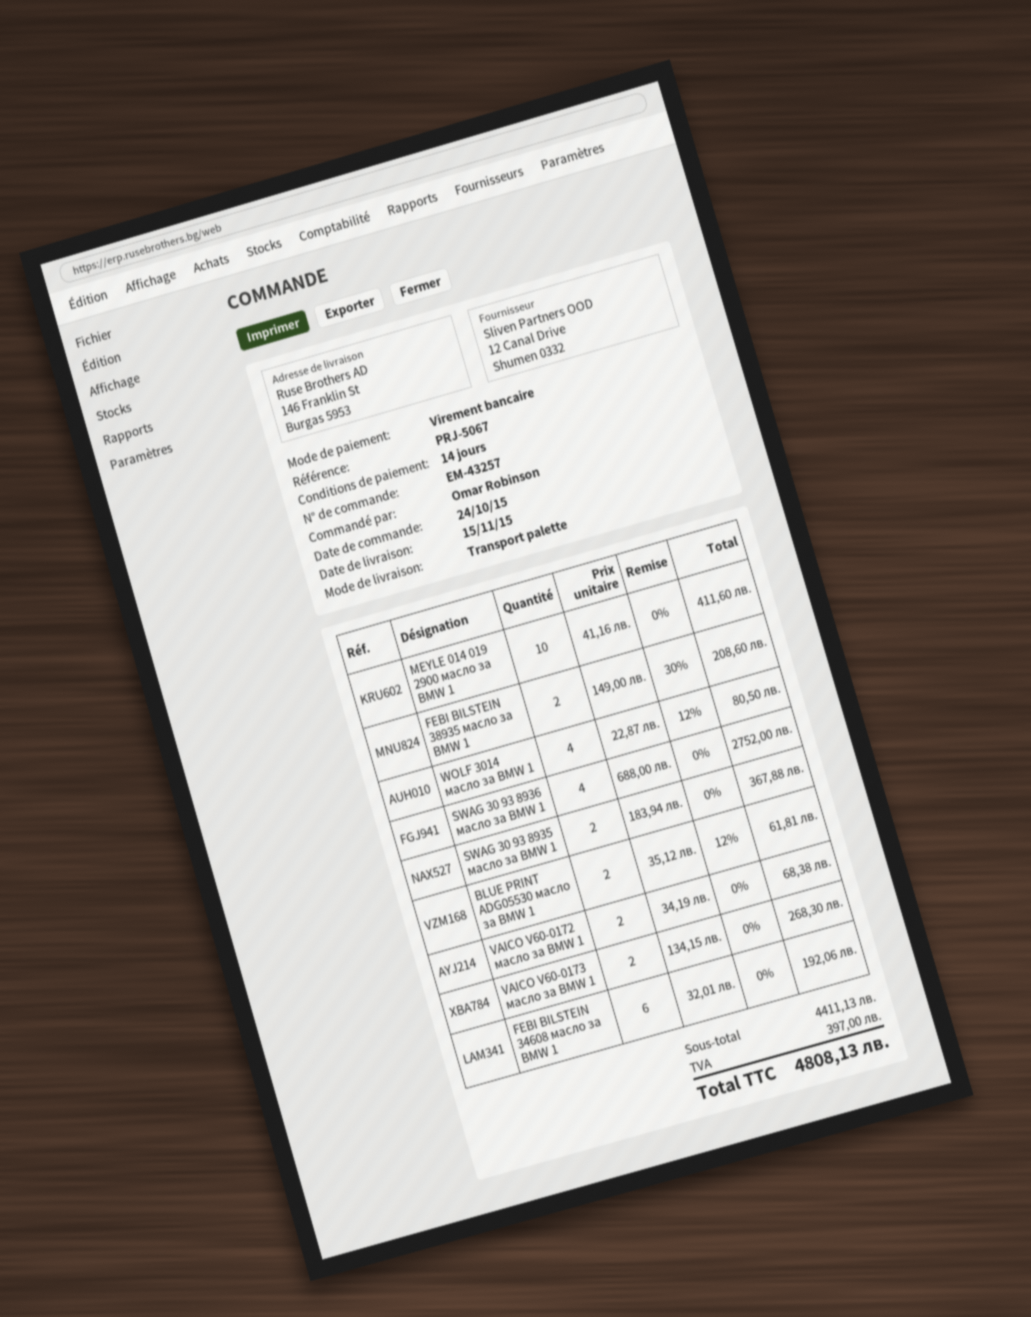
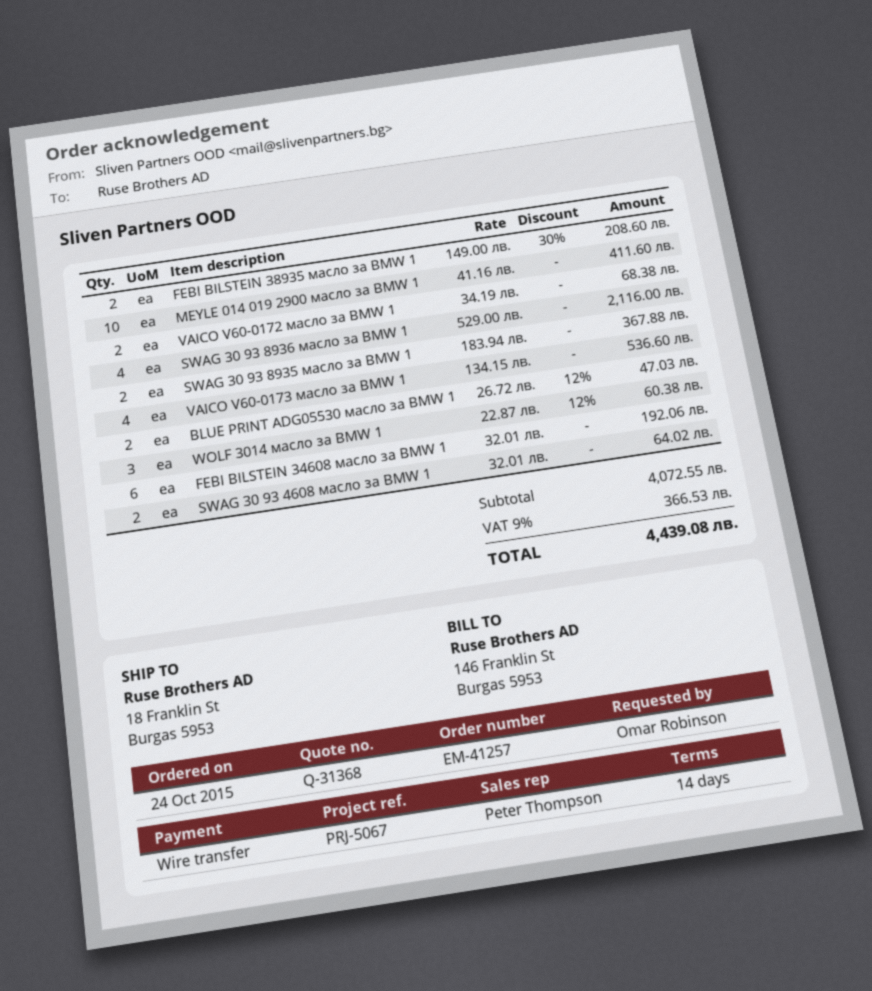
order number: EM-43257 -> EM-41257
ship to: 146 Franklin St, Burgas 5953 -> 18 Franklin St, Burgas 5953
WOLF 3014 масло за BMW 1: 4 x 22.87 - 12% = 80.50 -> 3 x 22.87 - 12% = 60.38
SWAG 30 93 8936 масло за BMW 1: 4 x 688.00 = 2752.00 -> 4 x 529.00 = 2116.00
BLUE PRINT ADG05530 масло за BMW 1: 2 x 35.12 - 12% = 61.81 -> 2 x 26.72 - 12% = 47.03
VAICO V60-0173 масло за BMW 1: 2 x 134.15 = 268.30 -> 4 x 134.15 = 536.60
SWAG 30 93 4608 масло за BMW 1: none -> 2 x 32.01 = 64.02
subtotal: 4411.13 -> 4072.55
tax: 397.00 -> 366.53
total: 4808.13 -> 4439.08

